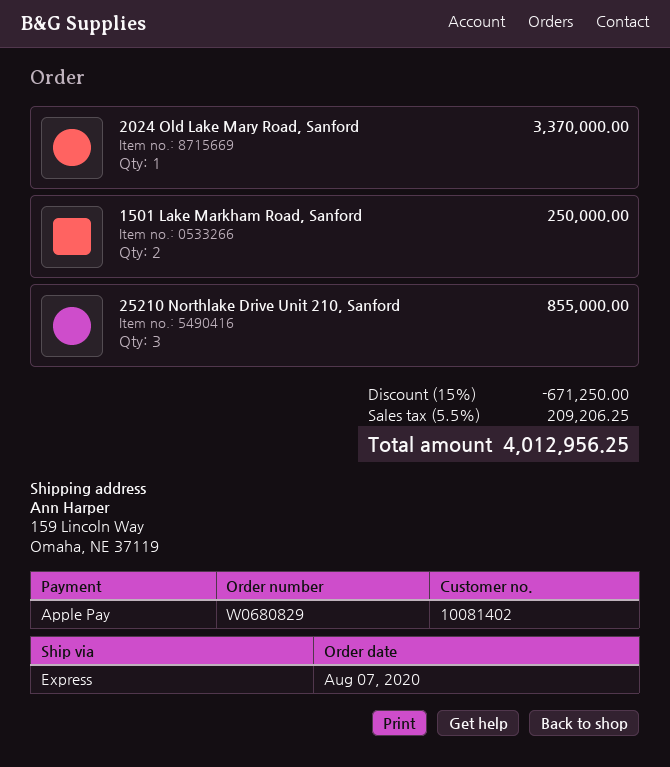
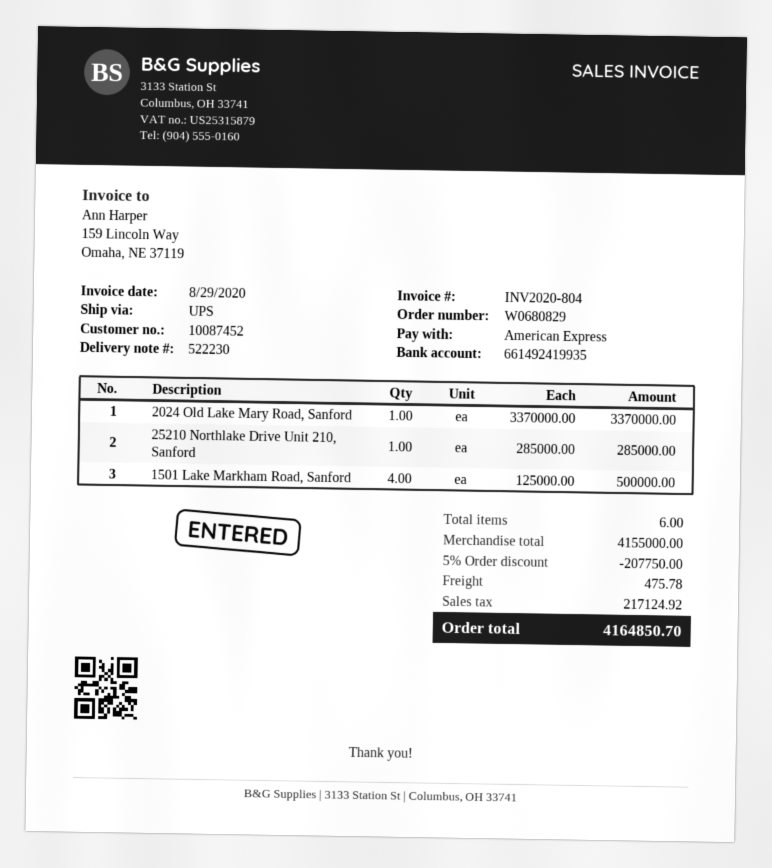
customer number: 10081402 -> 10087452
payment method: Apple Pay -> American Express
shipping method: express -> UPS
1501 Lake Markham Road, Sanford: 2 for 250000.00 -> 4 for 500000.00
25210 Northlake Drive Unit 210, Sanford: 3 for 855000.00 -> 1 for 285000.00
discount: 15% = 671250.00 -> 5% = 207750.00
shipping: none -> 475.78
tax: 209206.25 -> 217124.92
total: 4012956.25 -> 4164850.70

